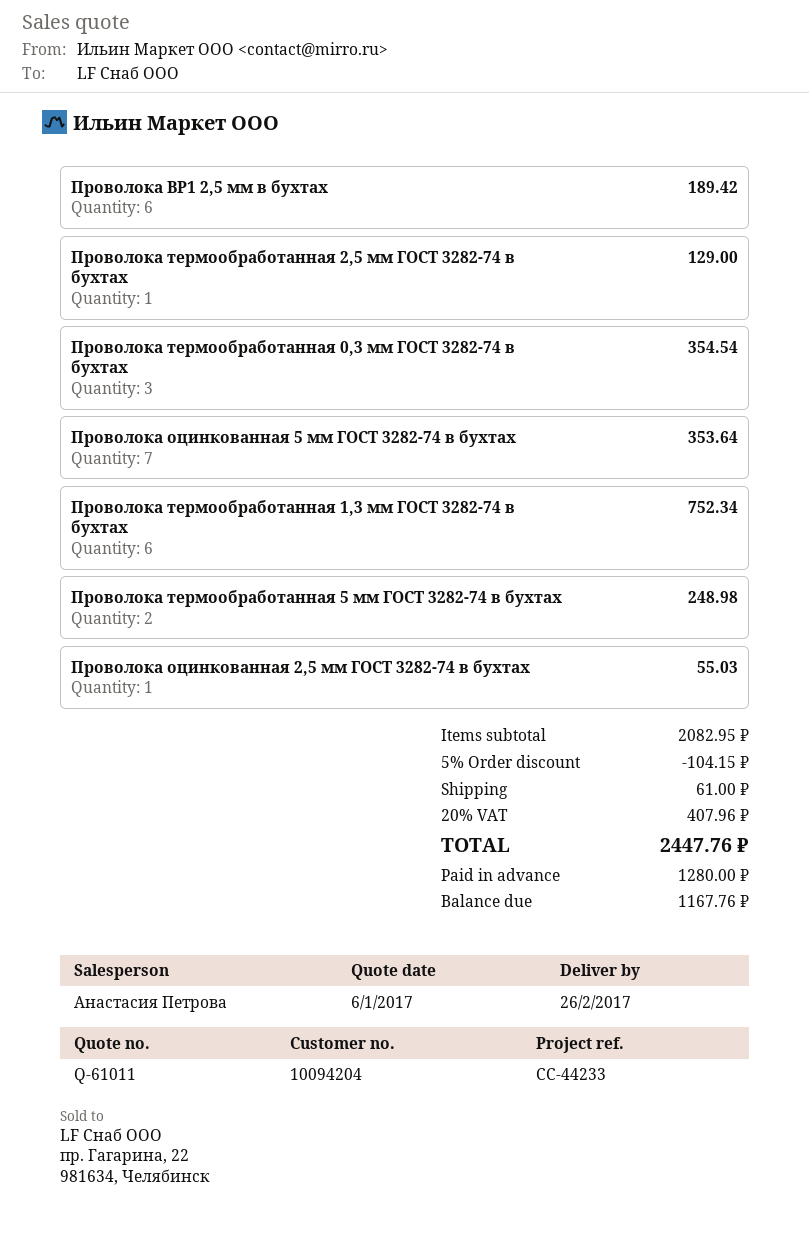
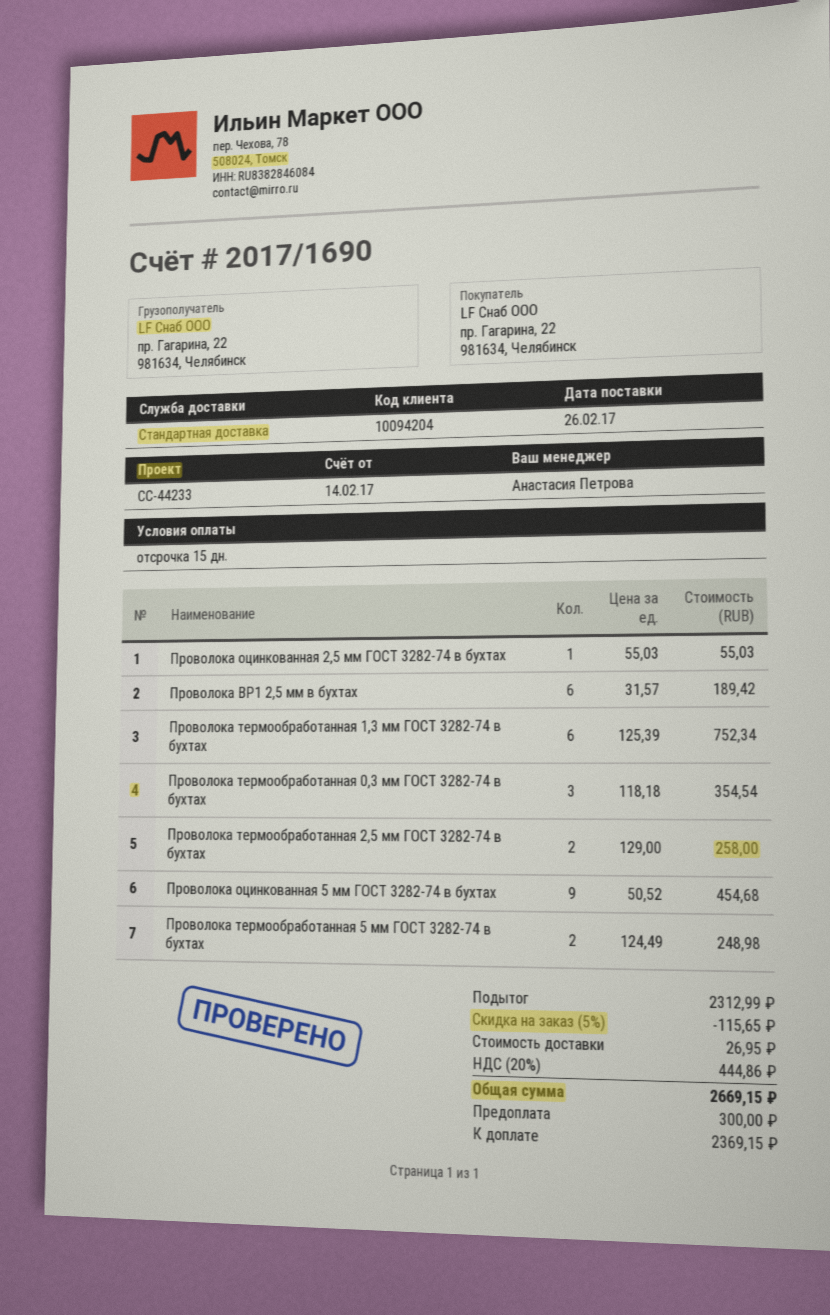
Проволока термообработанная 2,5 мм ГОСТ 3282-74 в бухтах: 1 for 129.00 -> 2 for 258.00
Проволока оцинкованная 5 мм ГОСТ 3282-74 в бухтах: 7 for 353.64 -> 9 for 454.68
subtotal: 2082.95 -> 2312.99
discount: 5% = 104.15 -> 5% = 115.65
shipping: 61.00 -> 26.95
tax: 20% = 407.96 -> 20% = 444.86
total: 2447.76 -> 2669.15
deposit: 1280.00 -> 300.00
balance: 1167.76 -> 2369.15

